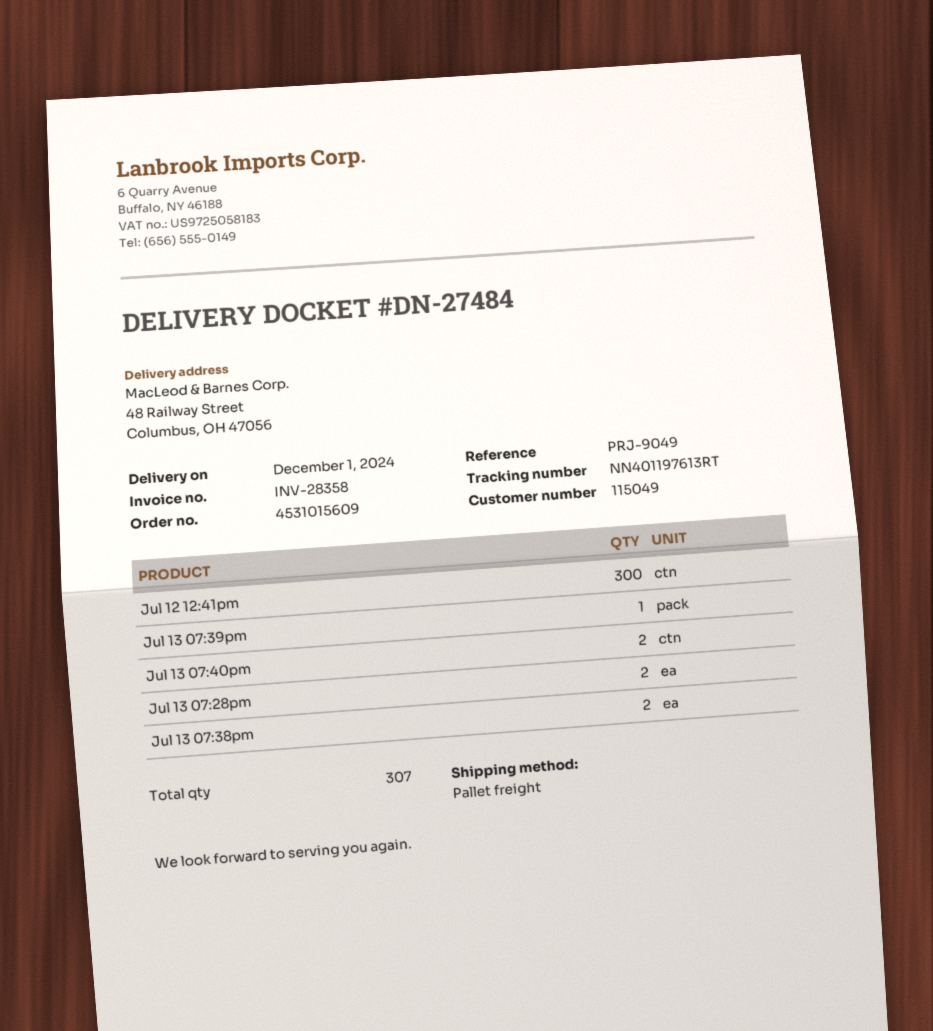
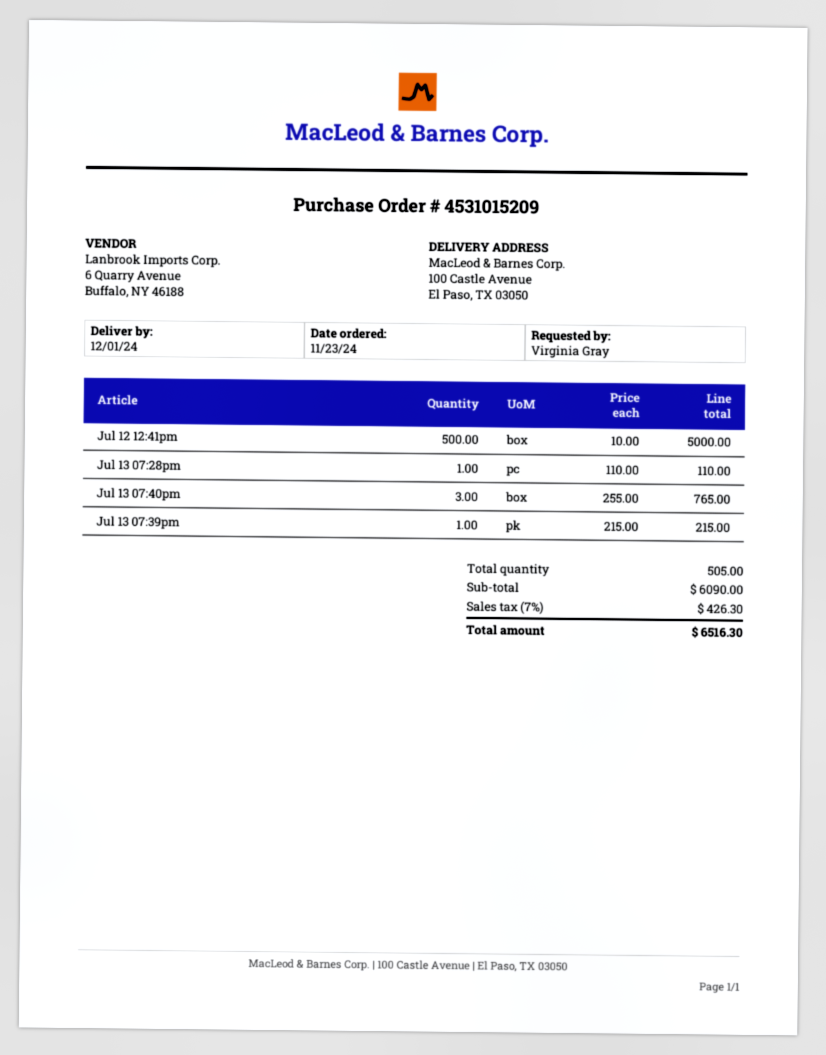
order number: 4531015609 -> 4531015209
ship to: 48 Railway Street, Columbus, OH 47056 -> 100 Castle Avenue, El Paso, TX 03050
Jul 12 12:41pm: 300 -> 500
Jul 13 07:40pm: 2 -> 3
Jul 13 07:28pm: 2 -> 1
Jul 13 07:38pm: 2 -> none
total quantity: 307 -> 505

